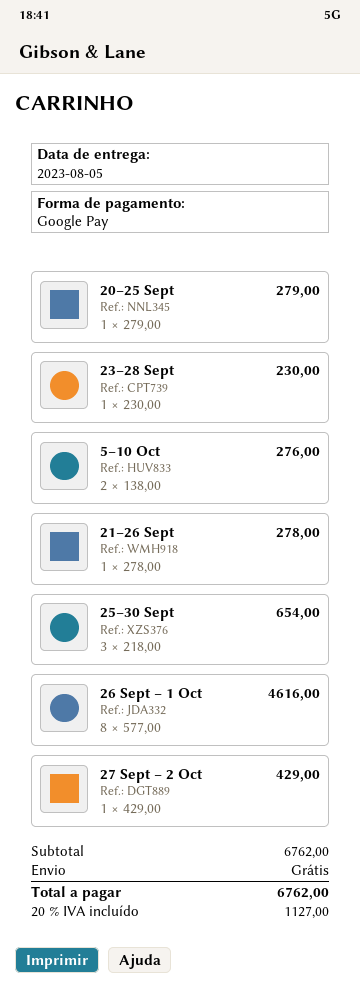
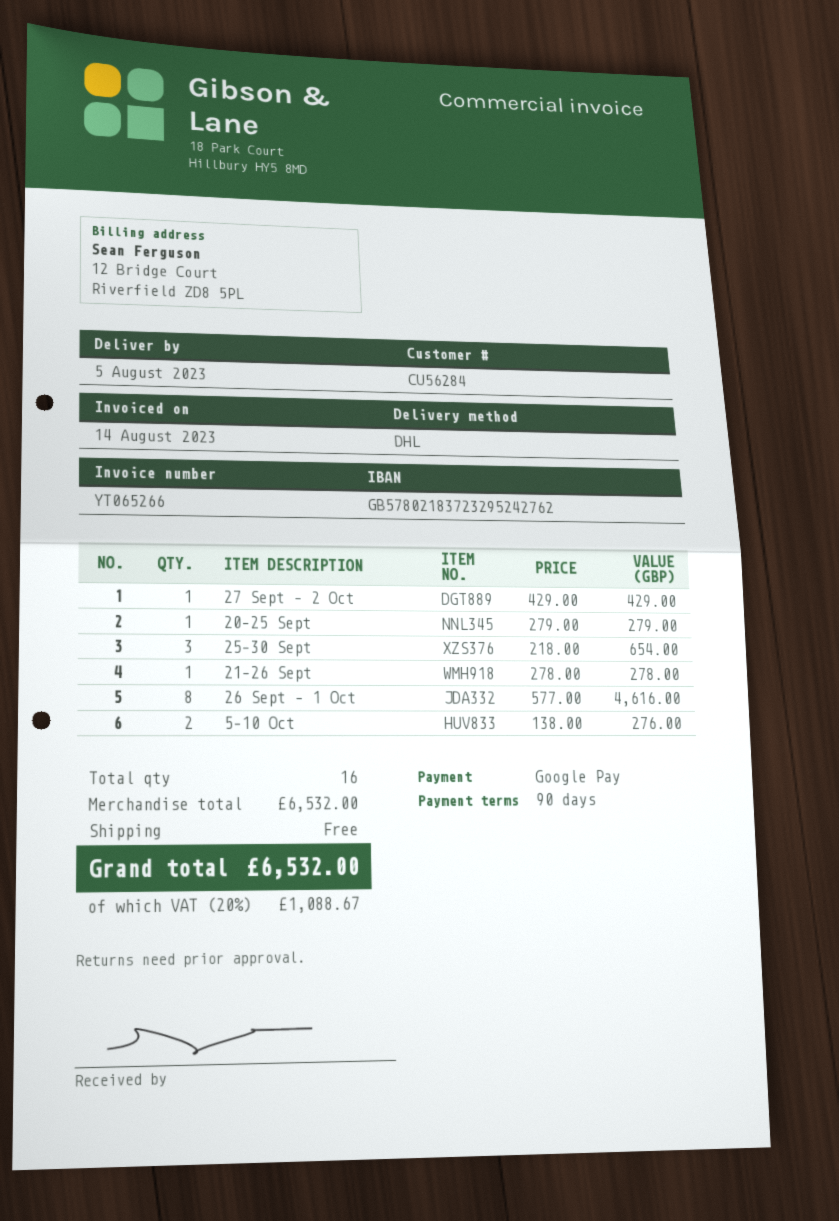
23–28 Sept: 1 x 230.00 = 230.00 -> none
subtotal: 6762.00 -> 6532.00
tax: 20% = 1127.00 -> 20% = 1088.67
total: 6762.00 -> 6532.00

